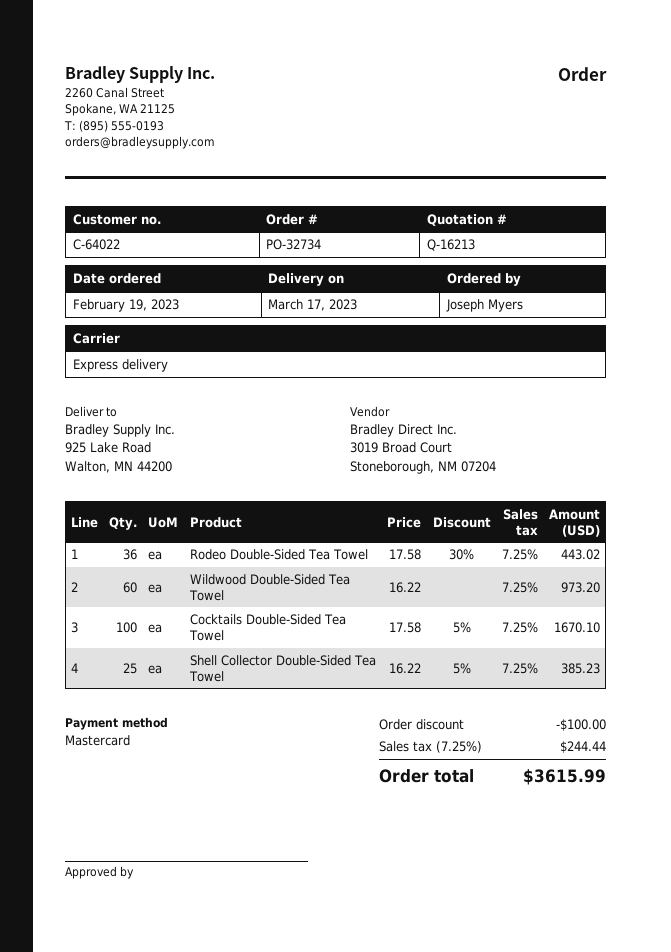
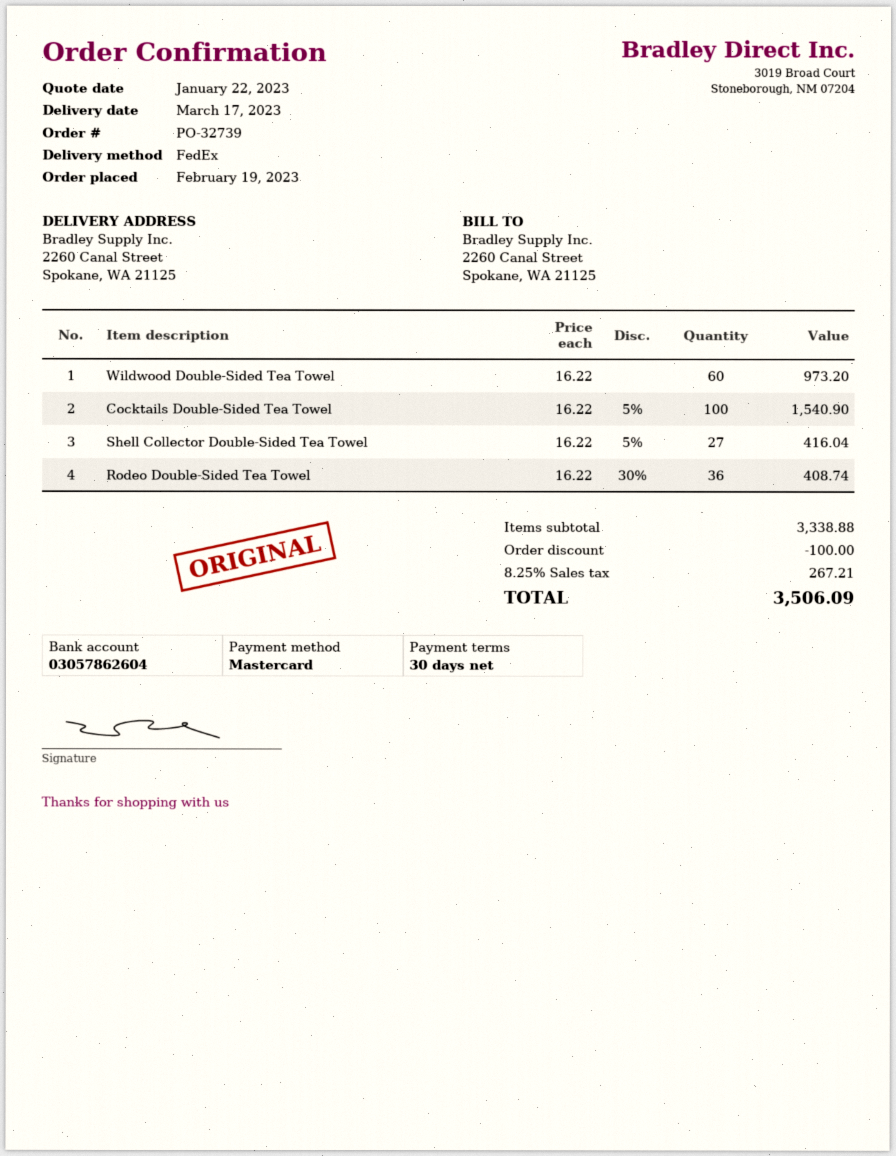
order number: PO-32734 -> PO-32739
shipping method: express -> FedEx
ship to: 925 Lake Road, Walton, MN 44200 -> 2260 Canal Street, Spokane, WA 21125
Rodeo Double-Sided Tea Towel: 36 x 17.58 - 30% = 443.02 -> 36 x 16.22 - 30% = 408.74
Cocktails Double-Sided Tea Towel: 100 x 17.58 - 5% = 1670.10 -> 100 x 16.22 - 5% = 1540.90
Shell Collector Double-Sided Tea Towel: 25 x 16.22 - 5% = 385.23 -> 27 x 16.22 - 5% = 416.04
tax: 7.25% = 244.44 -> 8.25% = 267.21
total: 3615.99 -> 3506.09

